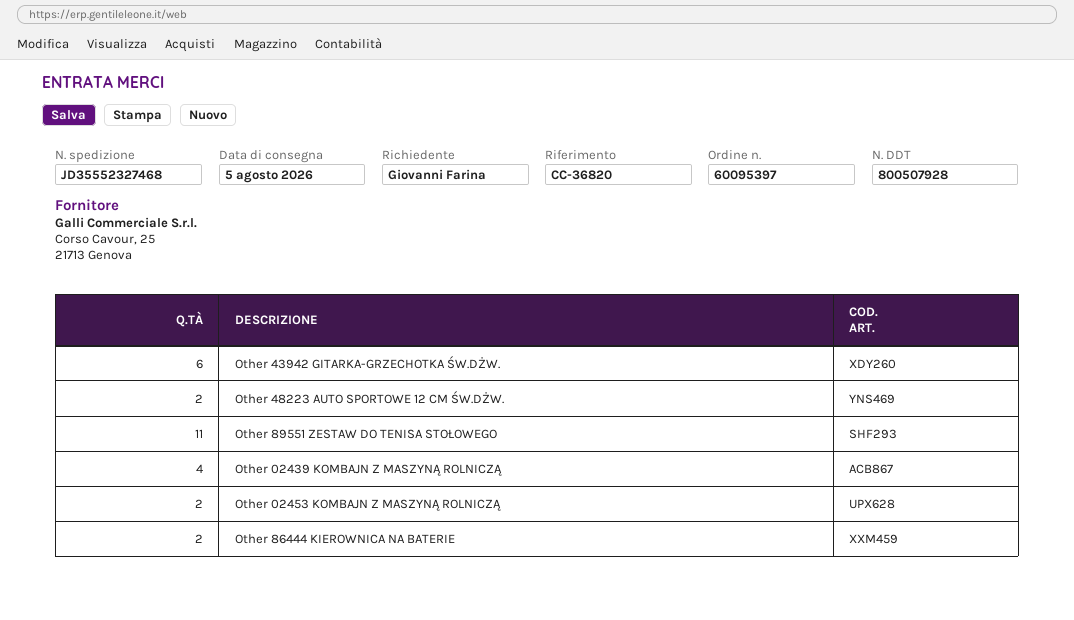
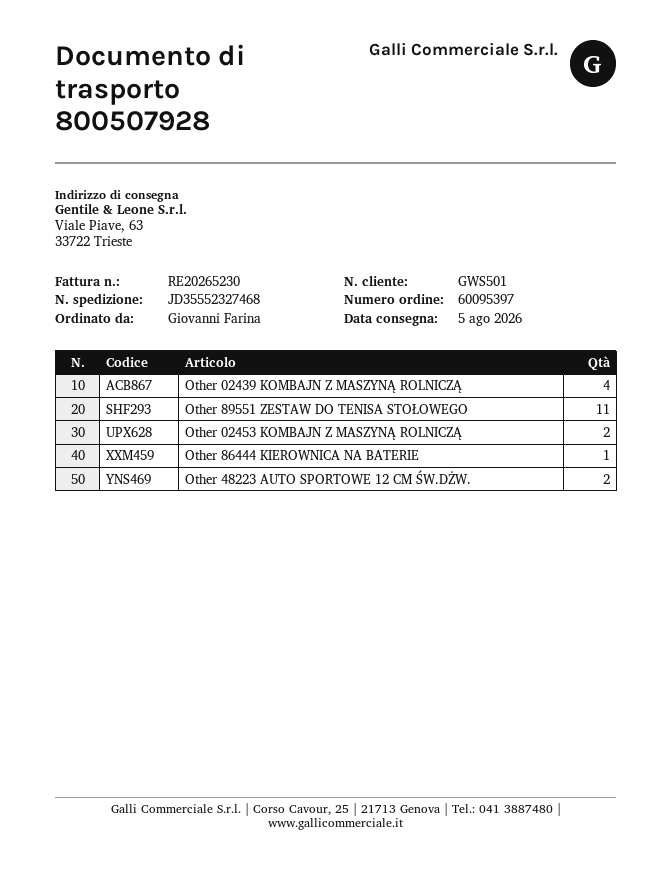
Other 43942 GITARKA-GRZECHOTKA ŚW.DŻW.: 6 -> none
Other 86444 KIEROWNICA NA BATERIE: 2 -> 1

